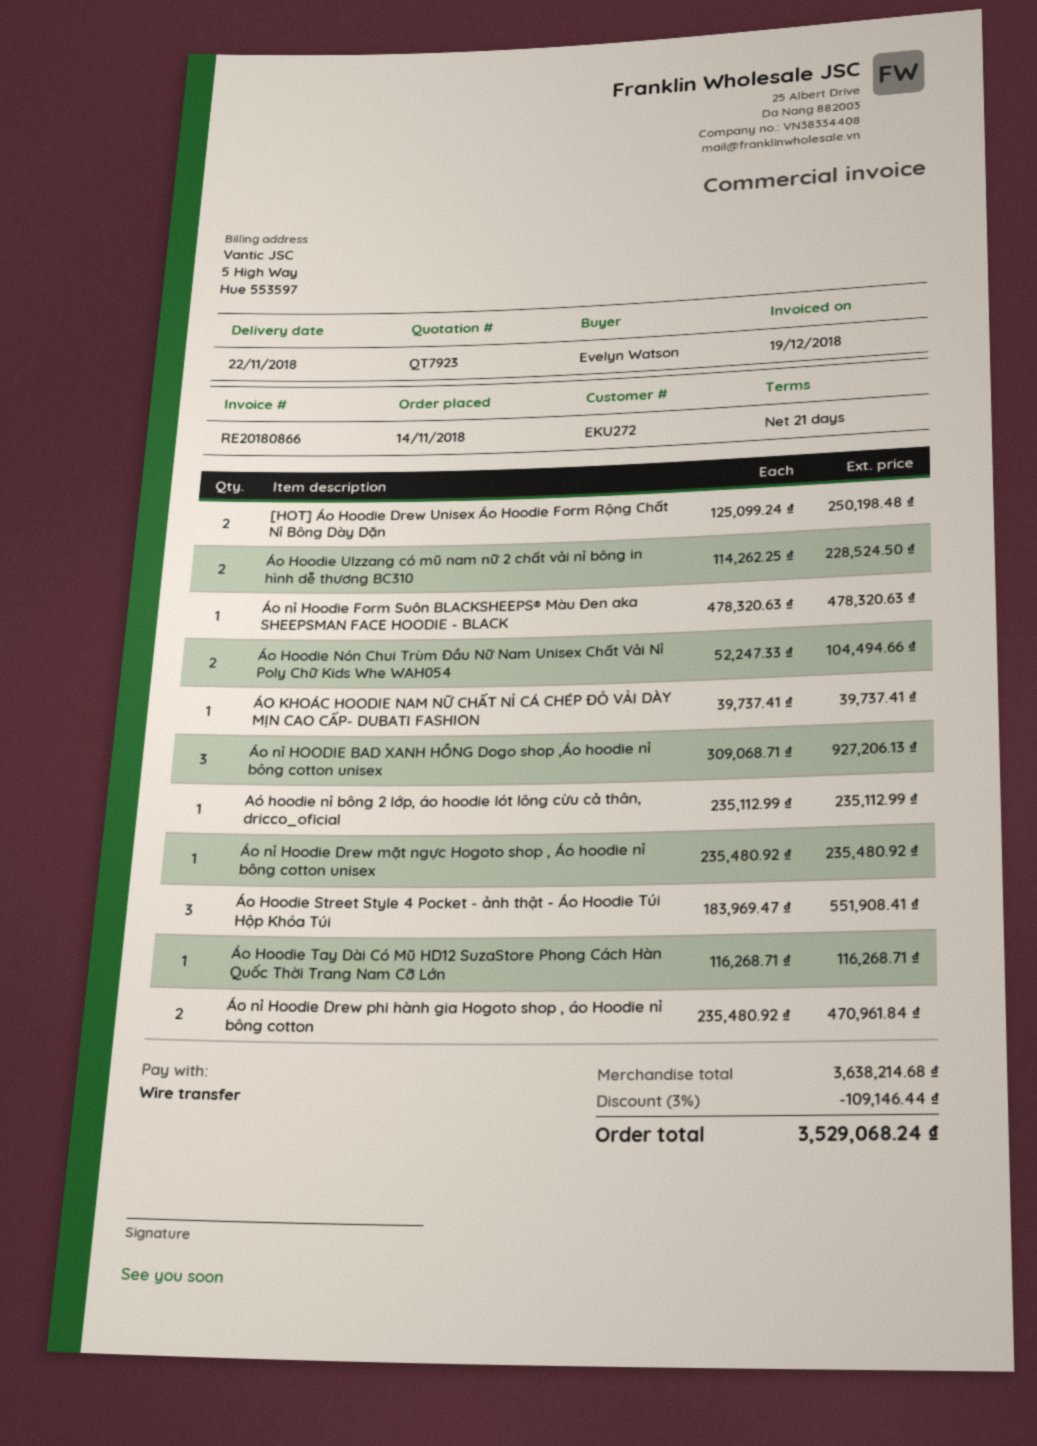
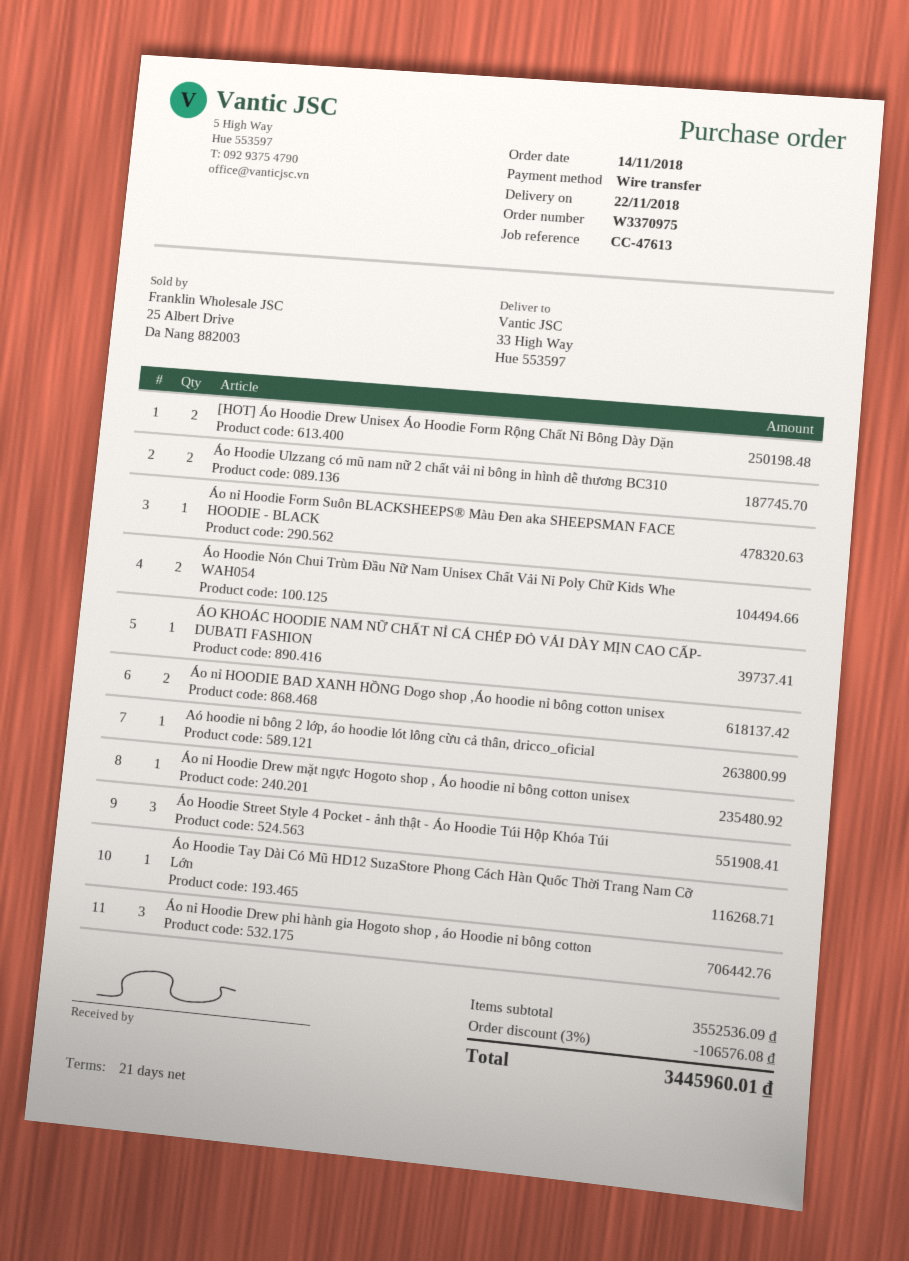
Áo Hoodie Ulzzang có mũ nam nữ 2 chất vải nỉ bông in hình dễ thương BC310: 2 for 228524.50 -> 2 for 187745.70
Áo nỉ HOODIE BAD XANH HỒNG Dogo shop ,Áo hoodie nỉ bông cotton unisex: 3 for 927206.13 -> 2 for 618137.42
Aó hoodie nỉ bông 2 lớp, áo hoodie lót lông cừu cả thân, dricco_oficial: 1 for 235112.99 -> 1 for 263800.99
Áo nỉ Hoodie Drew phi hành gia Hogoto shop , áo Hoodie nỉ bông cotton: 2 for 470961.84 -> 3 for 706442.76
subtotal: 3638214.68 -> 3552536.09
discount: 3% = 109146.44 -> 3% = 106576.08
total: 3529068.24 -> 3445960.01

